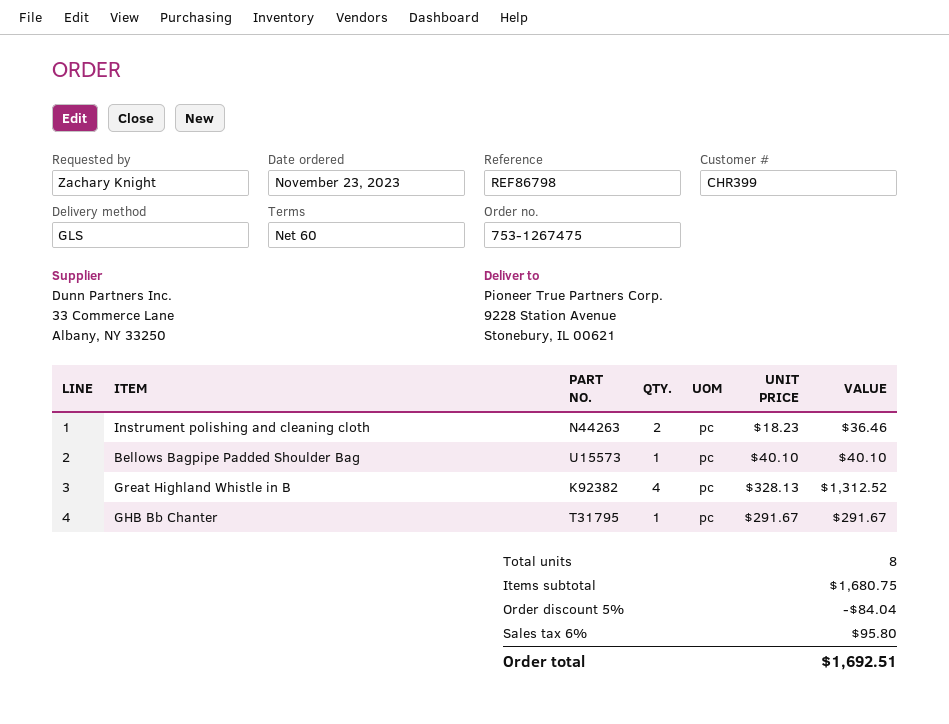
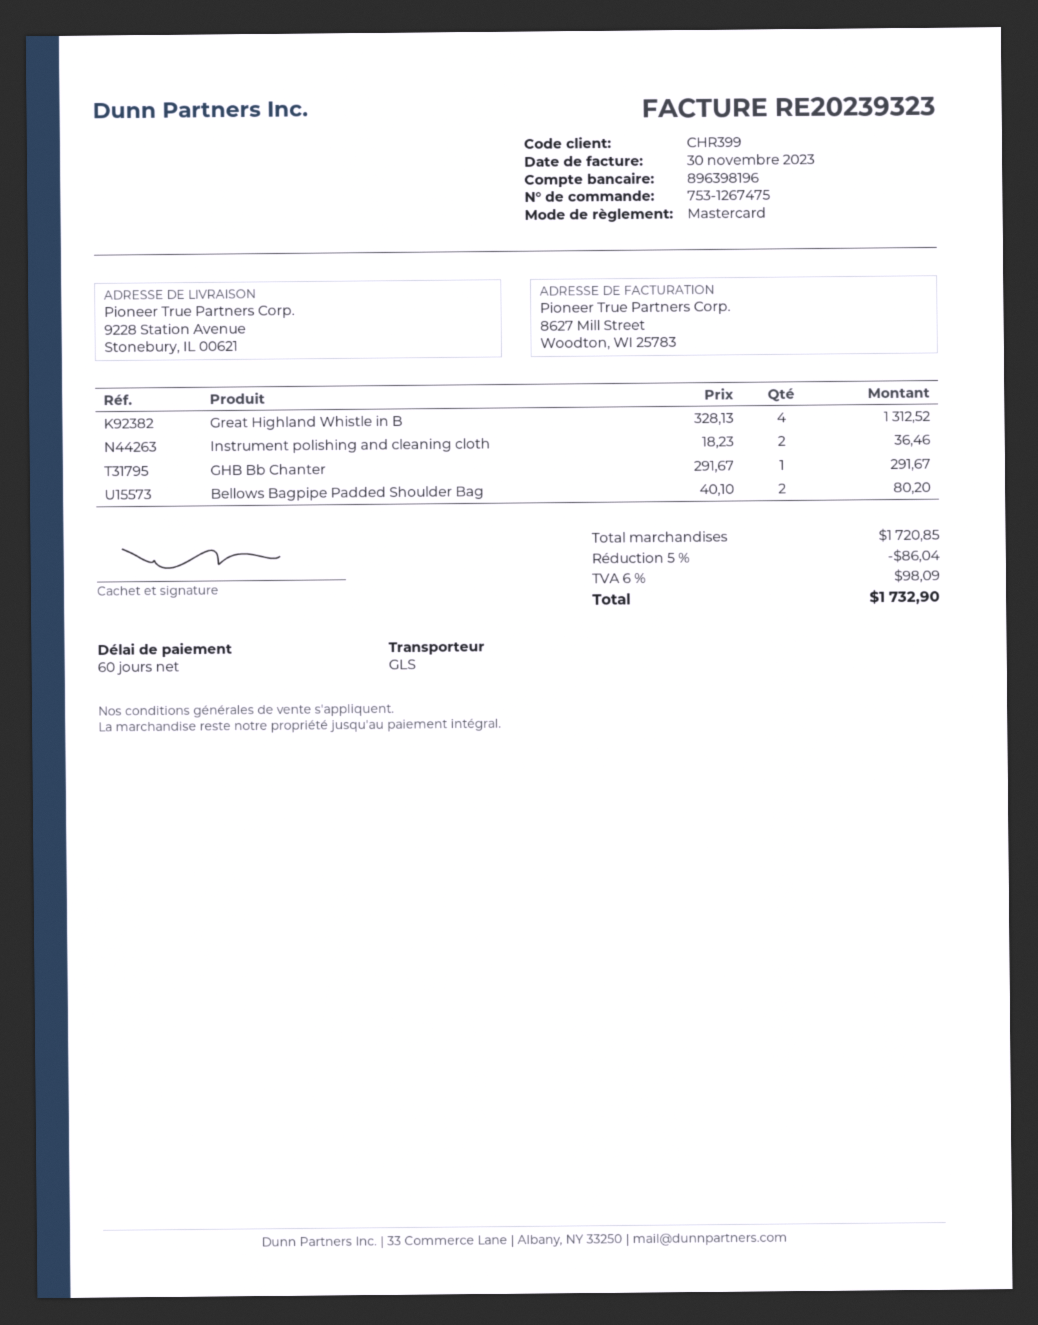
Bellows Bagpipe Padded Shoulder Bag: 1 x 40.10 = 40.10 -> 2 x 40.10 = 80.20
subtotal: 1680.75 -> 1720.85
discount: 5% = 84.04 -> 5% = 86.04
tax: 6% = 95.80 -> 6% = 98.09
total: 1692.51 -> 1732.90

